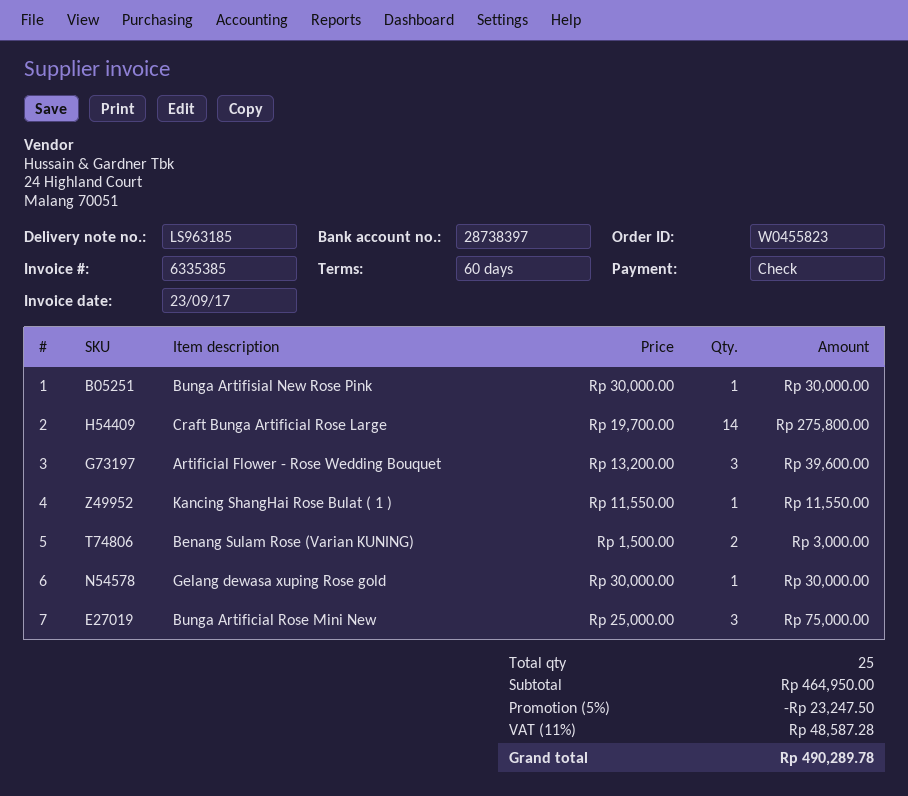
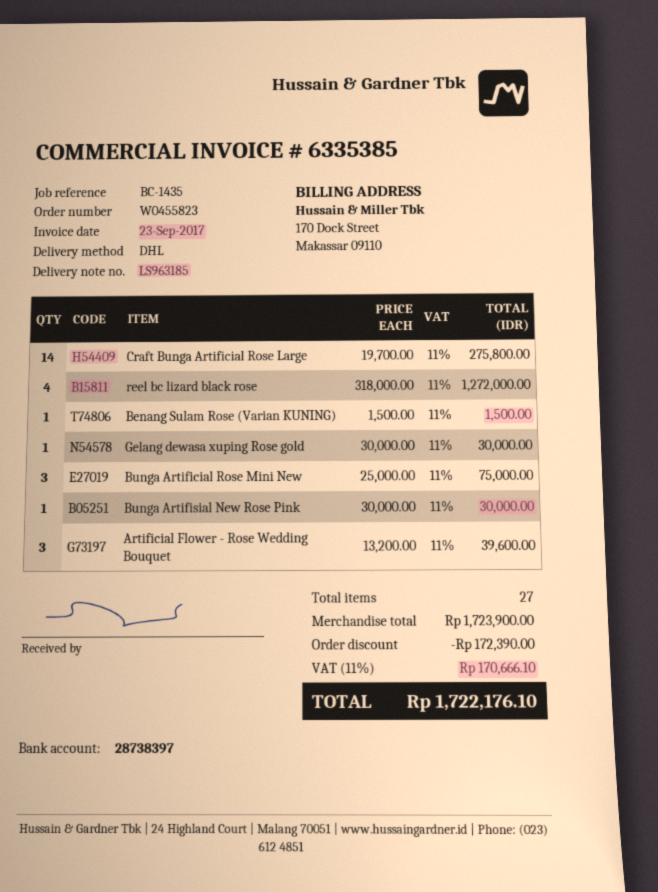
Kancing ShangHai Rose Bulat ( 1 ): 1 x 11550.00 = 11550.00 -> none
Benang Sulam Rose (Varian KUNING): 2 x 1500.00 = 3000.00 -> 1 x 1500.00 = 1500.00
reel bc lizard black rose: none -> 4 x 318000.00 = 1272000.00
total quantity: 25 -> 27
subtotal: 464950.00 -> 1723900.00
discount: 23247.50 -> 172390.00
tax: 11% = 48587.28 -> 11% = 170666.10
total: 490289.78 -> 1722176.10

